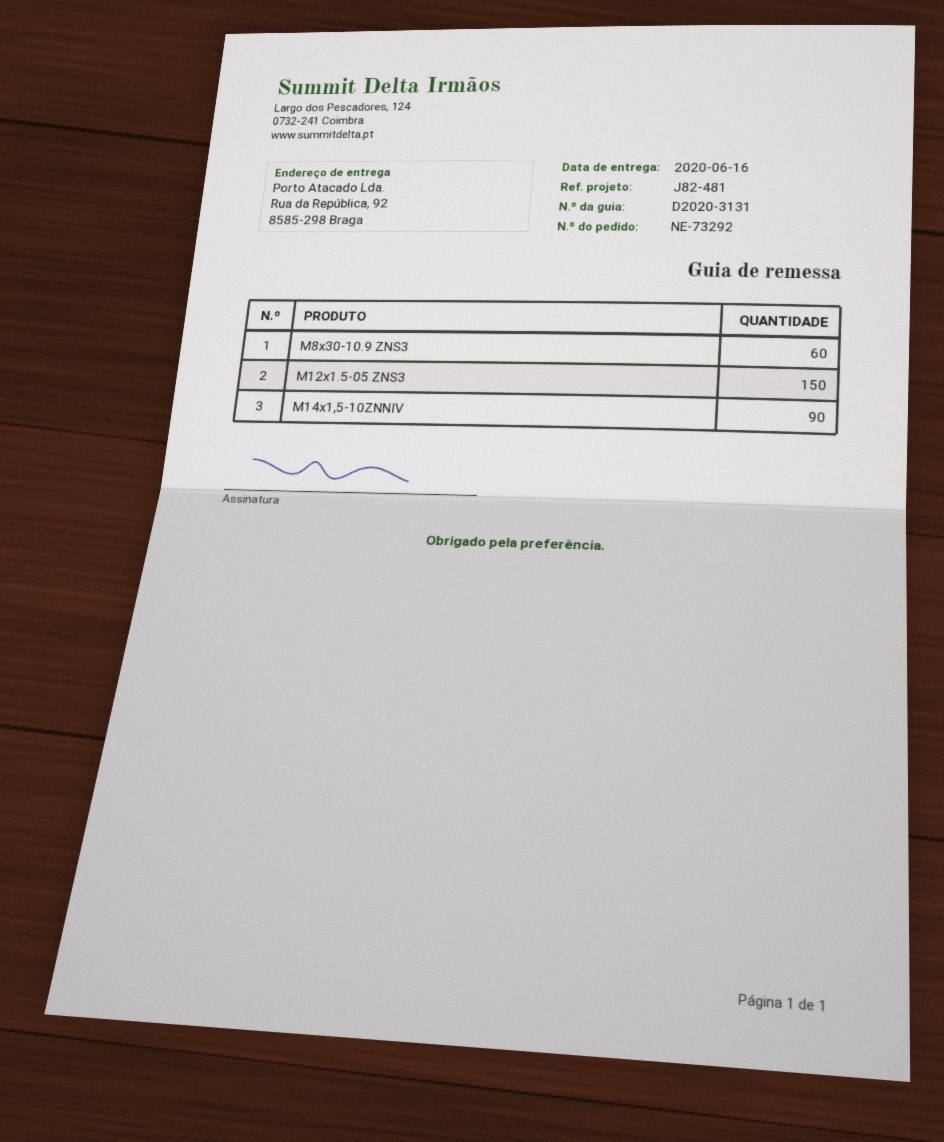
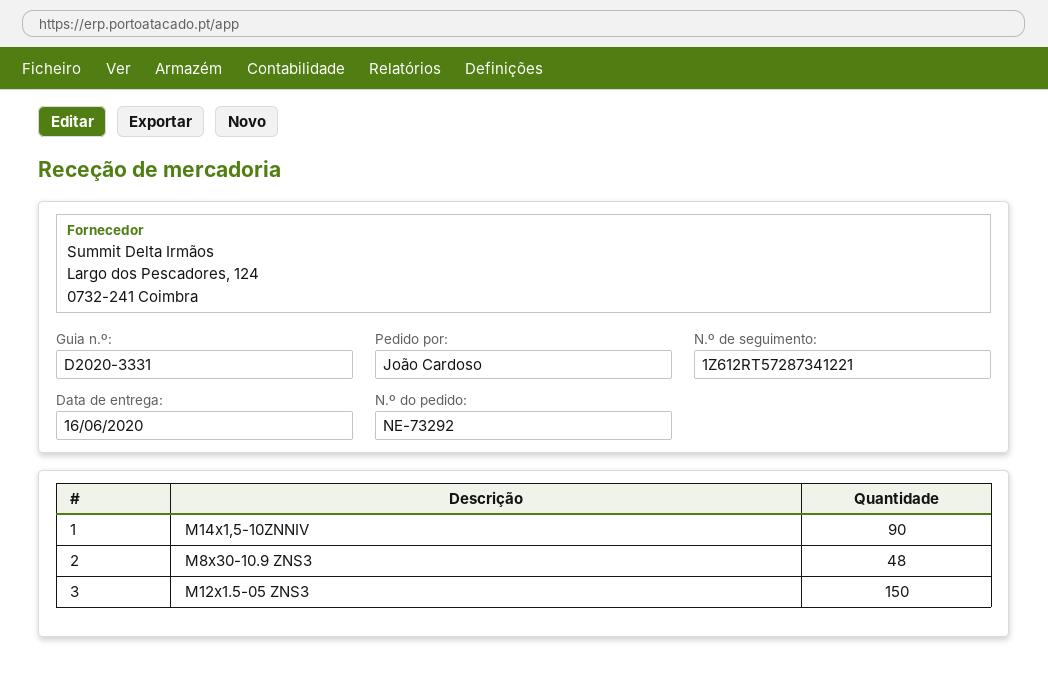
delivery note number: D2020-3131 -> D2020-3331
M8x30-10.9 ZNS3: 60 -> 48

